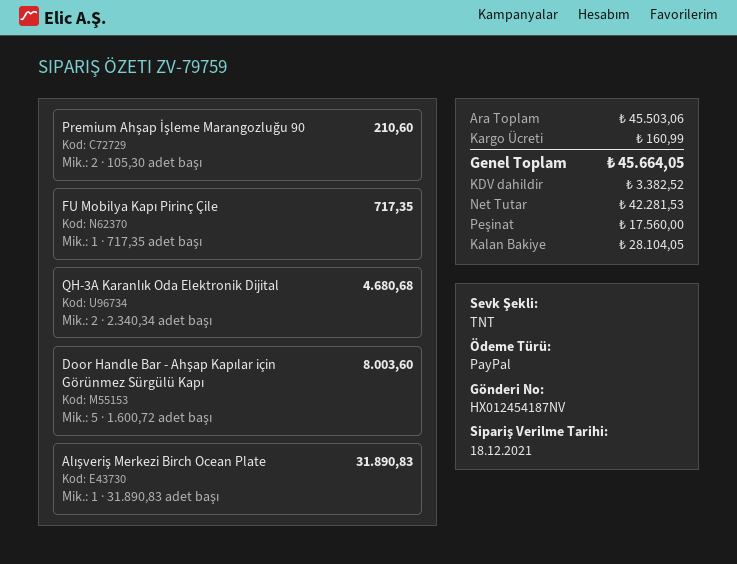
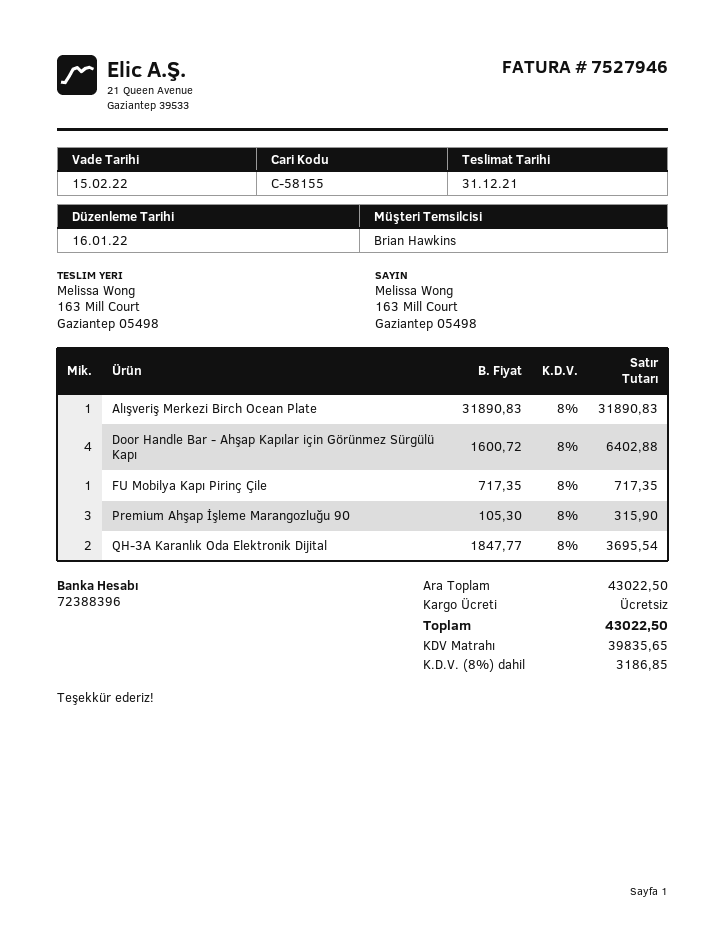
Premium Ahşap İşleme Marangozluğu 90: 2 x 105.30 = 210.60 -> 3 x 105.30 = 315.90
QH-3A Karanlık Oda Elektronik Dijital: 2 x 2340.34 = 4680.68 -> 2 x 1847.77 = 3695.54
Door Handle Bar - Ahşap Kapılar için Görünmez Sürgülü Kapı: 5 x 1600.72 = 8003.60 -> 4 x 1600.72 = 6402.88
subtotal: 45503.06 -> 43022.50
shipping: 160.99 -> 0.00
net: 42281.53 -> 39835.65
tax: 3382.52 -> 3186.85
total: 45664.05 -> 43022.50

